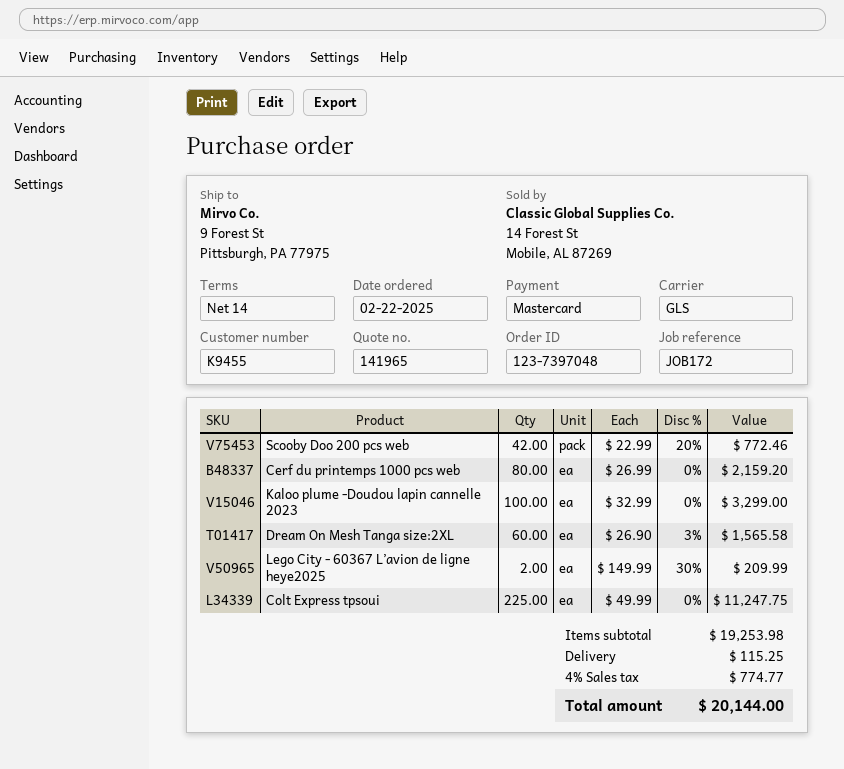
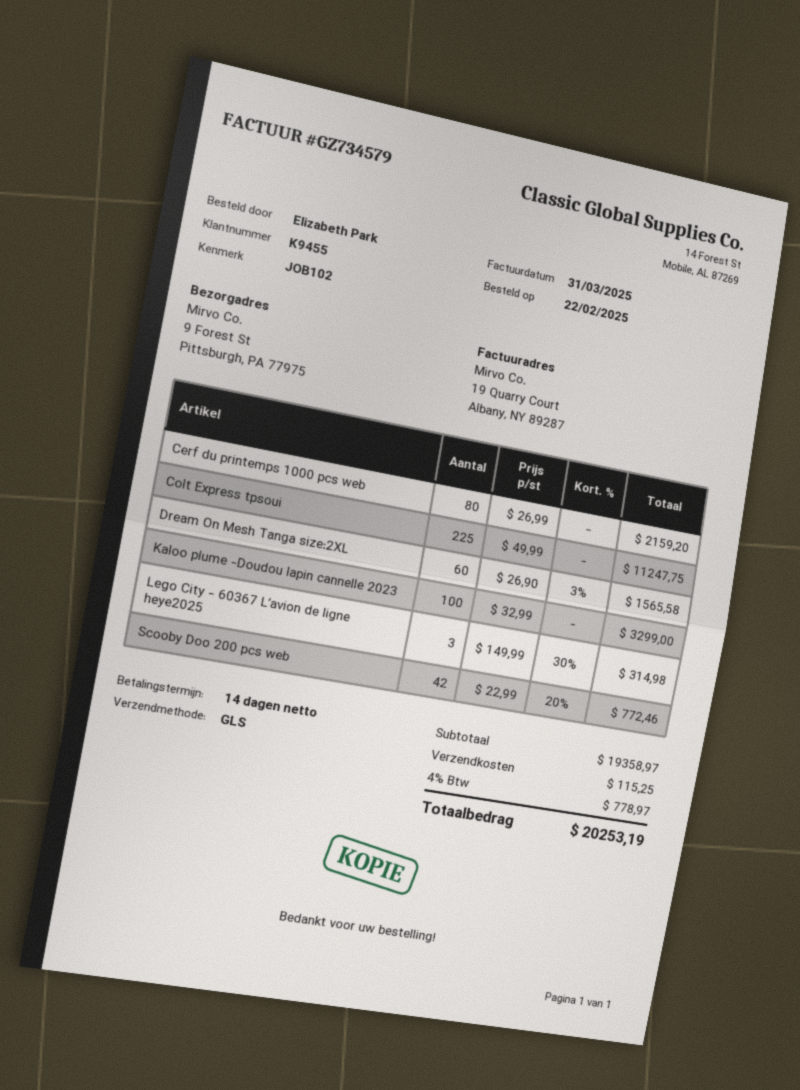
reference: JOB172 -> JOB102
Lego City - 60367 L’avion de ligne heye2025: 2 x 149.99 - 30% = 209.99 -> 3 x 149.99 - 30% = 314.98
subtotal: 19253.98 -> 19358.97
tax: 4% = 774.77 -> 4% = 778.97
total: 20144.00 -> 20253.19

